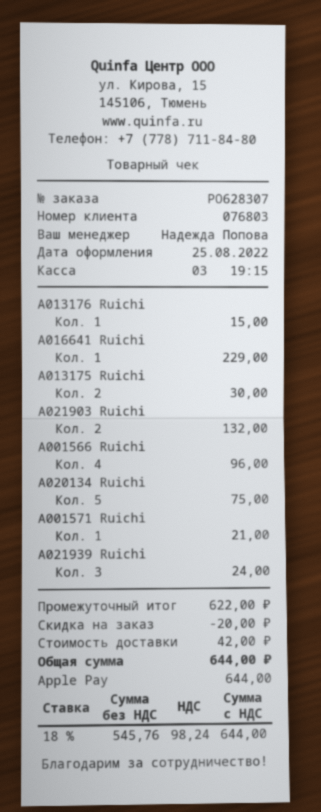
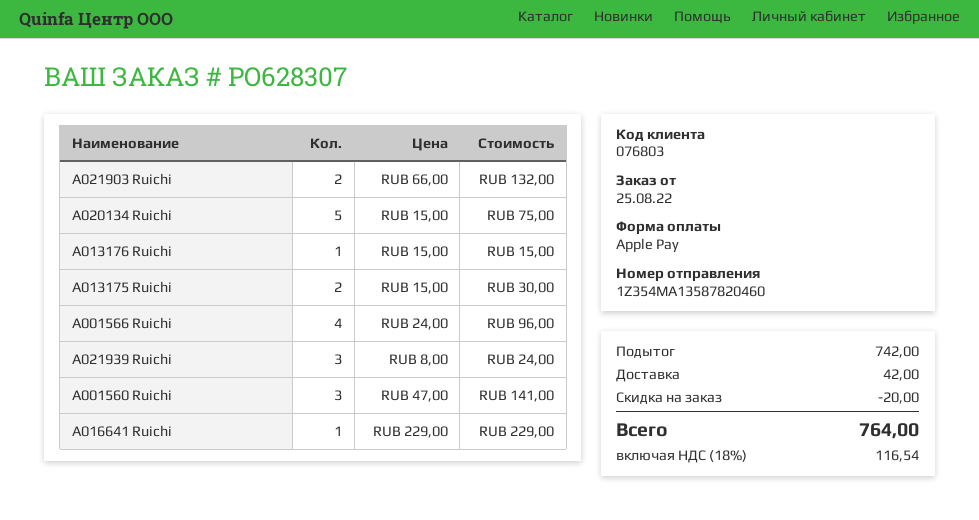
A001571 Ruichi: 1 for 21.00 -> none
A001560 Ruichi: none -> 3 for 141.00
subtotal: 622.00 -> 742.00
tax: 18% = 98.24 -> 18% = 116.54
total: 644.00 -> 764.00

